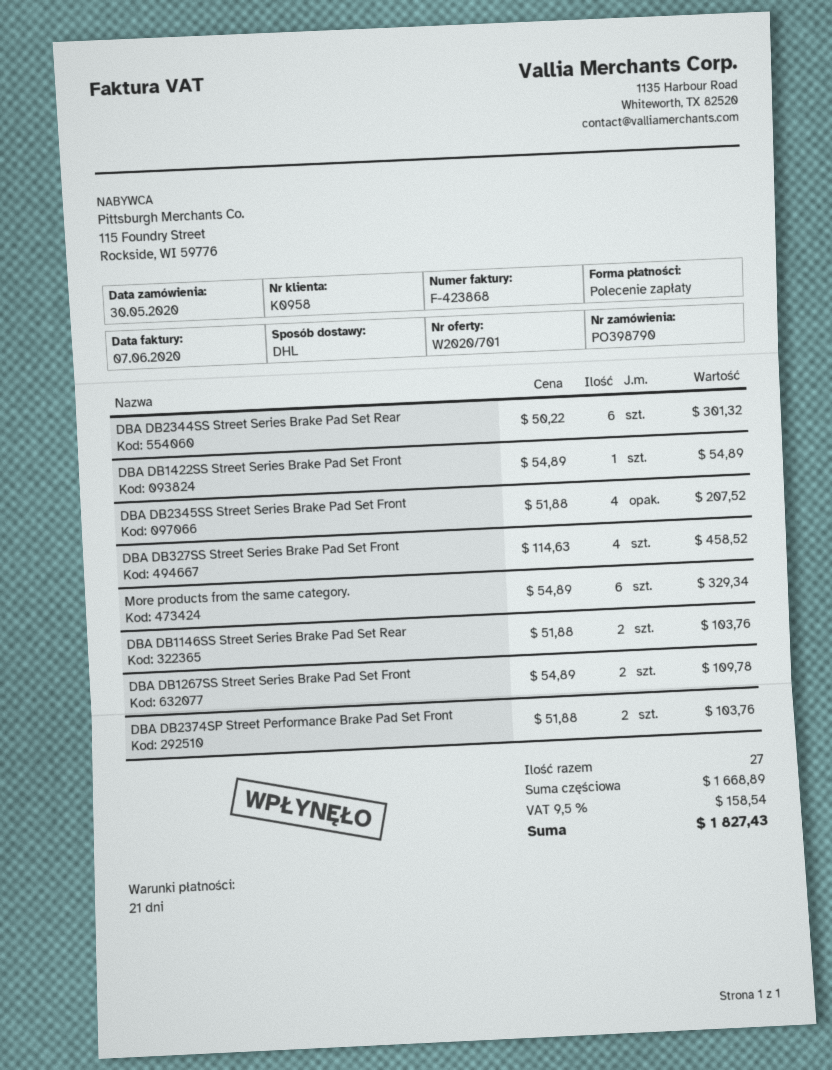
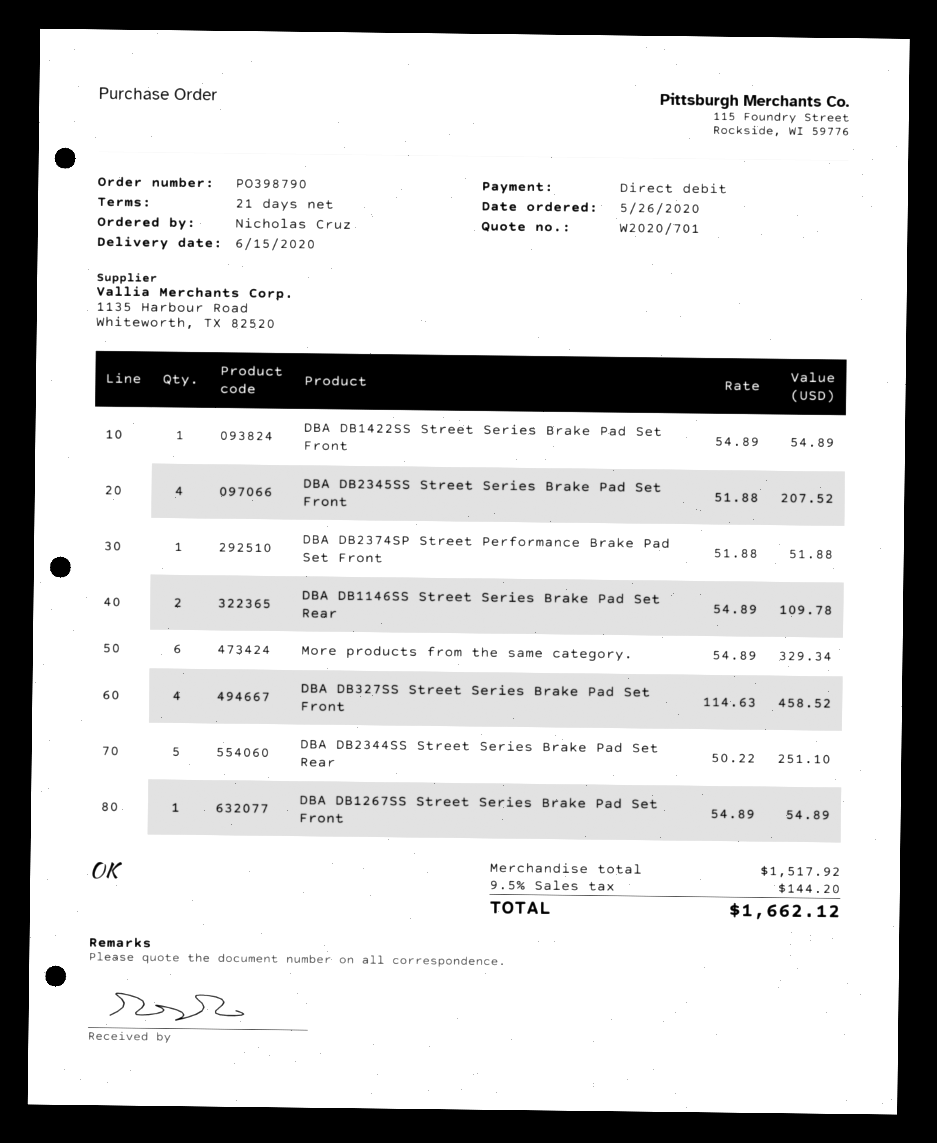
order date: 2020-05-30 -> 2020-05-26
DBA DB2344SS Street Series Brake Pad Set Rear: 6 x 50.22 = 301.32 -> 5 x 50.22 = 251.10
DBA DB1146SS Street Series Brake Pad Set Rear: 2 x 51.88 = 103.76 -> 2 x 54.89 = 109.78
DBA DB1267SS Street Series Brake Pad Set Front: 2 x 54.89 = 109.78 -> 1 x 54.89 = 54.89
DBA DB2374SP Street Performance Brake Pad Set Front: 2 x 51.88 = 103.76 -> 1 x 51.88 = 51.88
subtotal: 1668.89 -> 1517.92
tax: 9.5% = 158.54 -> 9.5% = 144.20
total: 1827.43 -> 1662.12

